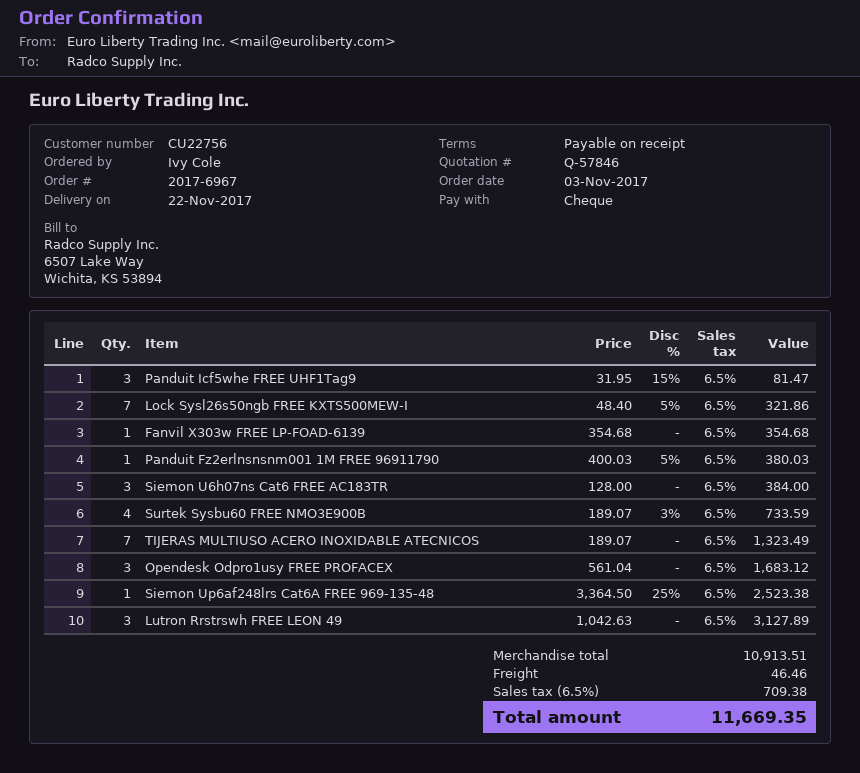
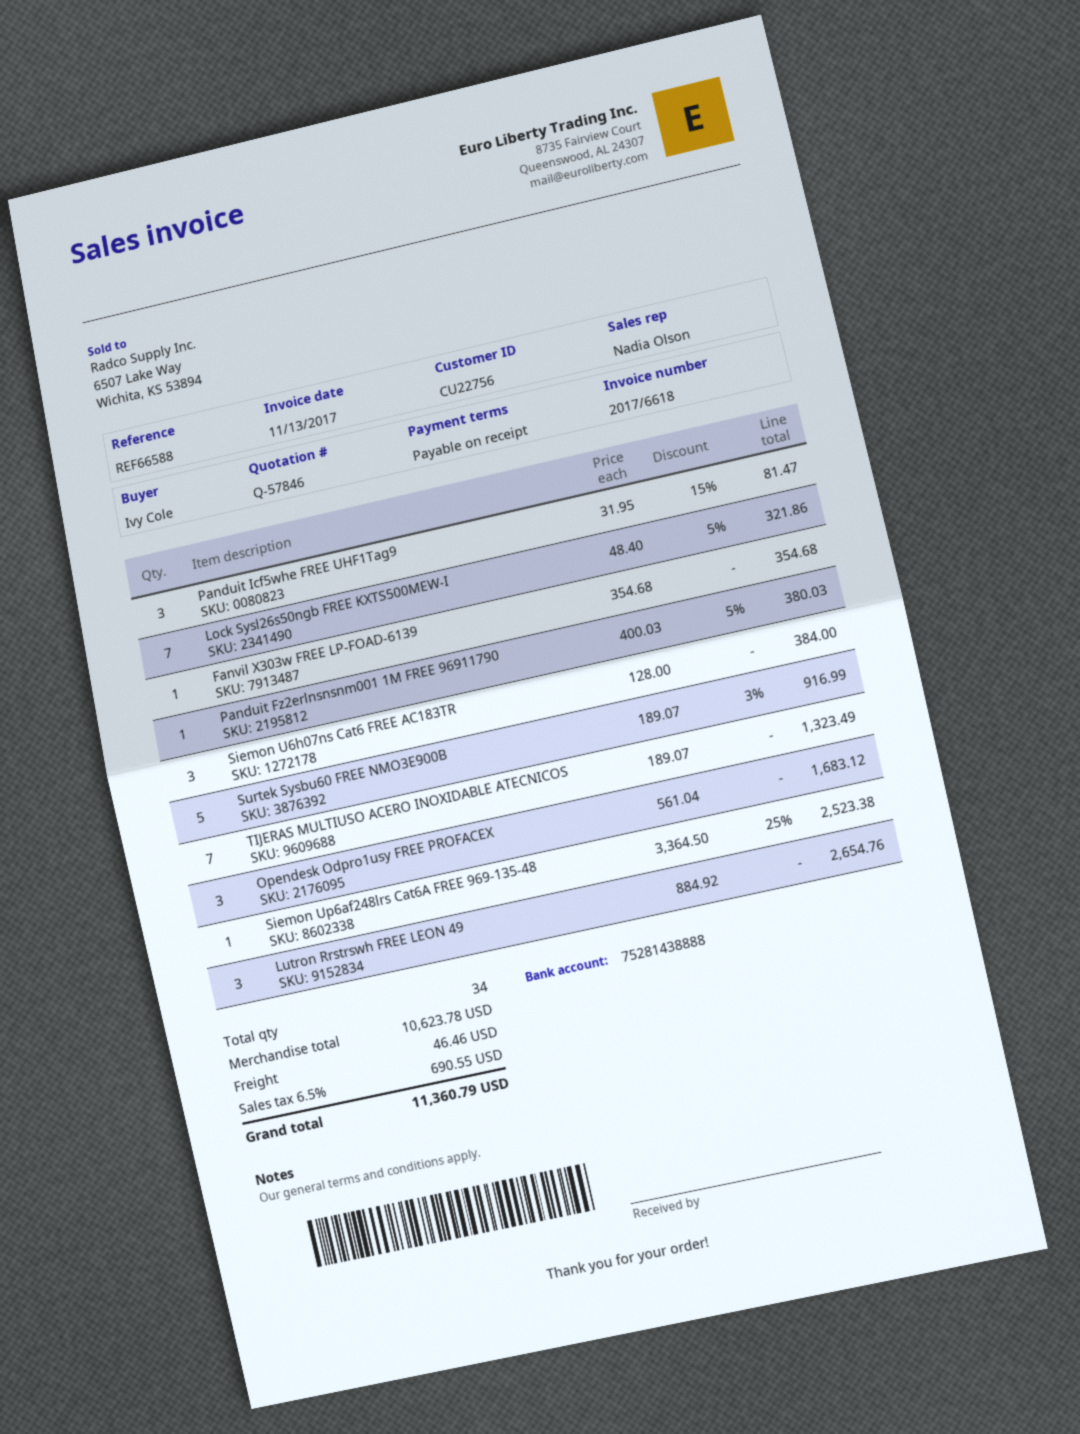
Surtek Sysbu60 FREE NMO3E900B: 4 x 189.07 - 3% = 733.59 -> 5 x 189.07 - 3% = 916.99
Lutron Rrstrswh FREE LEON 49: 3 x 1042.63 = 3127.89 -> 3 x 884.92 = 2654.76
subtotal: 10913.51 -> 10623.78
tax: 6.5% = 709.38 -> 6.5% = 690.55
total: 11669.35 -> 11360.79

